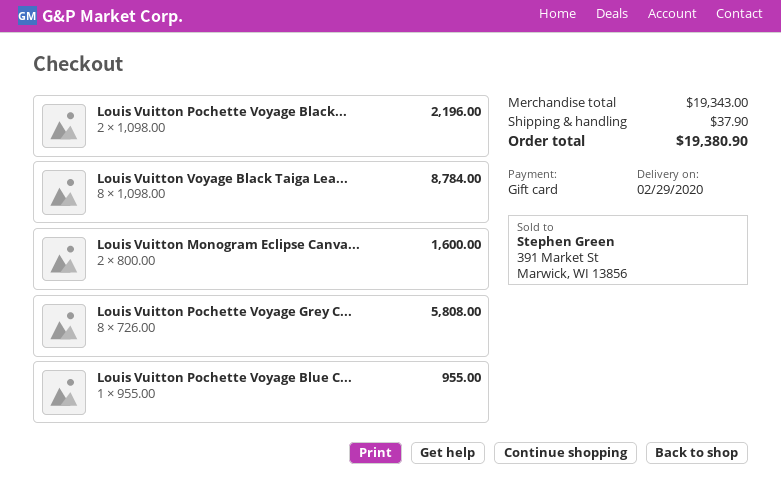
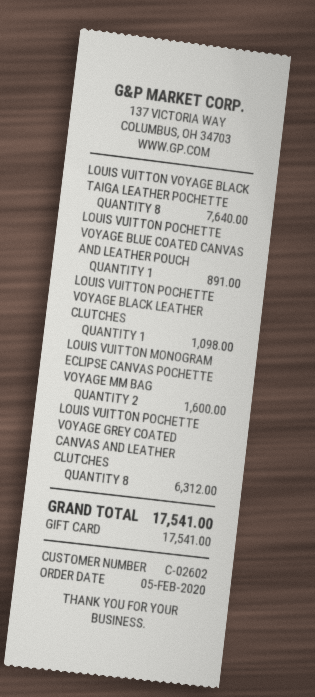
Louis Vuitton Pochette Voyage Black...: 2 for 2196.00 -> 1 for 1098.00
Louis Vuitton Voyage Black Taiga Lea...: 8 for 8784.00 -> 8 for 7640.00
Louis Vuitton Pochette Voyage Grey C...: 8 for 5808.00 -> 8 for 6312.00
Louis Vuitton Pochette Voyage Blue C...: 1 for 955.00 -> 1 for 891.00
shipping: 37.90 -> none
total: 19380.90 -> 17541.00

